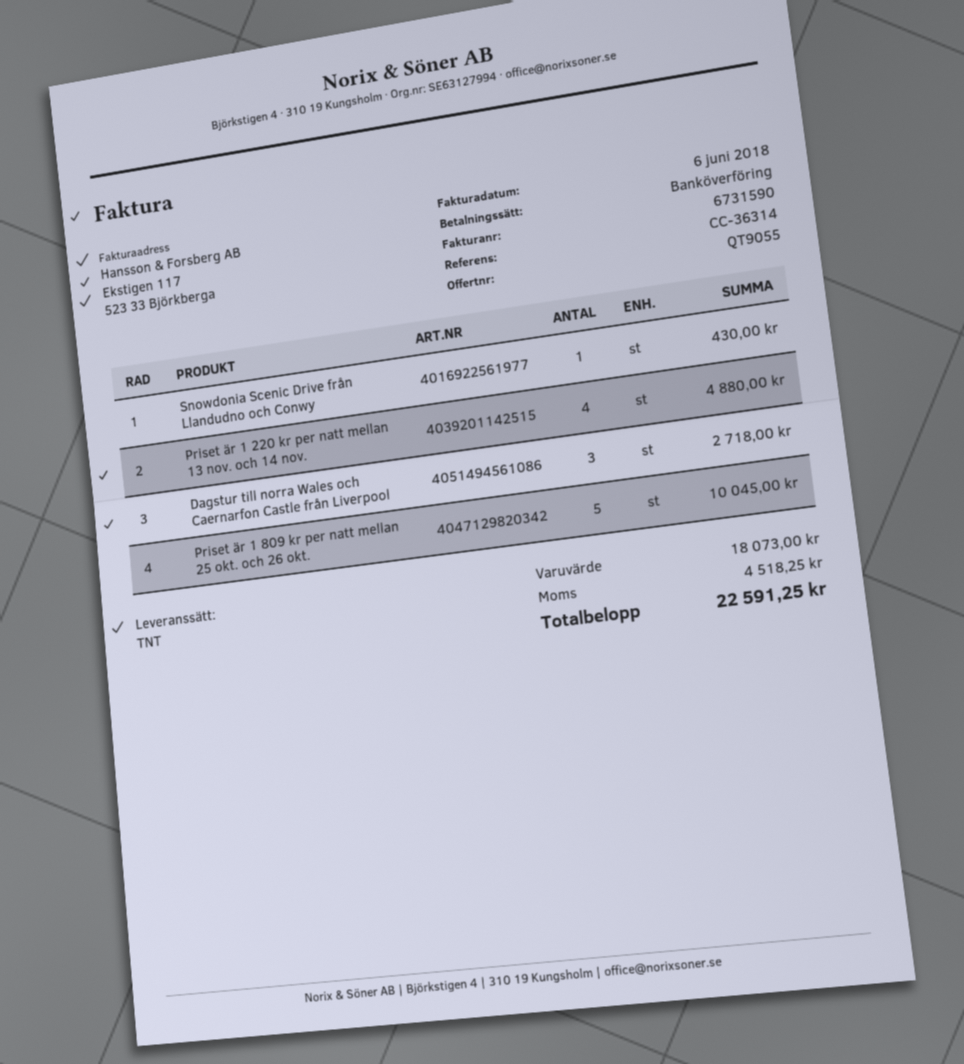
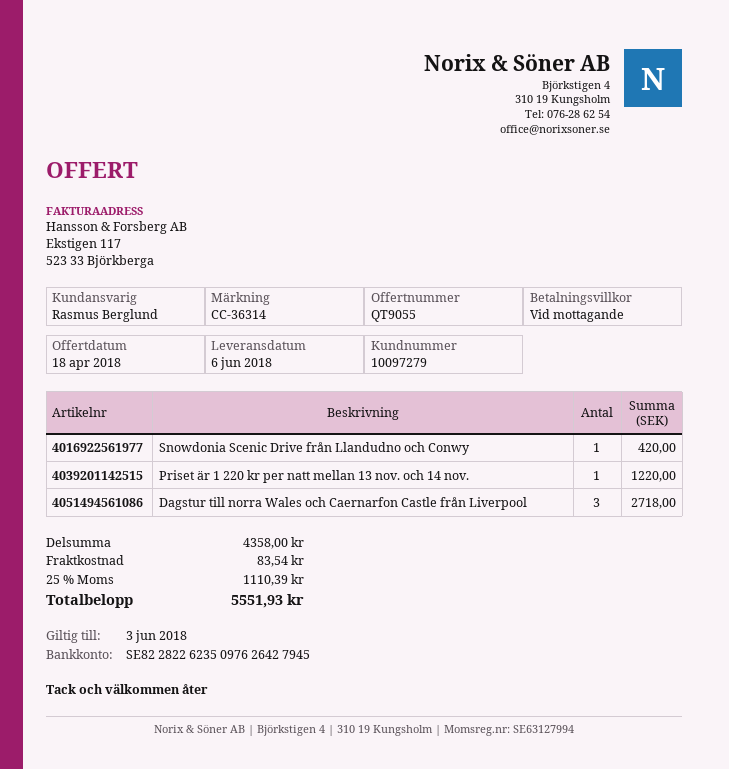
Snowdonia Scenic Drive från Llandudno och Conwy: 1 for 430.00 -> 1 for 420.00
Priset är 1 220 kr per natt mellan 13 nov. och 14 nov.: 4 for 4880.00 -> 1 for 1220.00
Priset är 1 809 kr per natt mellan 25 okt. och 26 okt.: 5 for 10045.00 -> none
subtotal: 18073.00 -> 4358.00
shipping: none -> 83.54
tax: 4518.25 -> 1110.39
total: 22591.25 -> 5551.93

